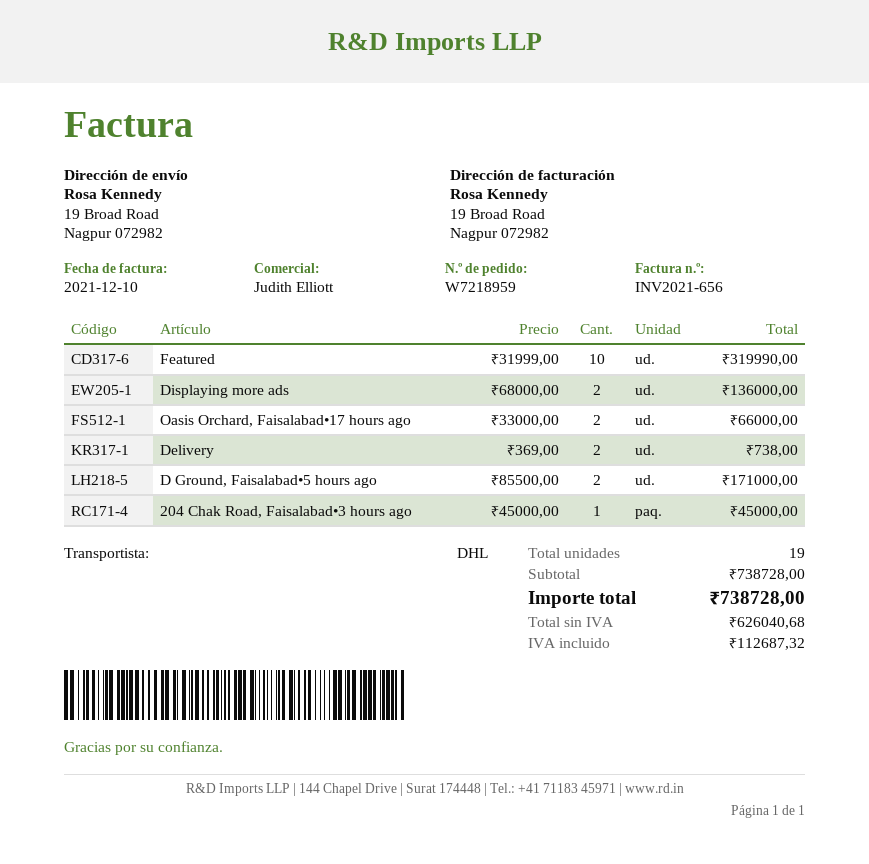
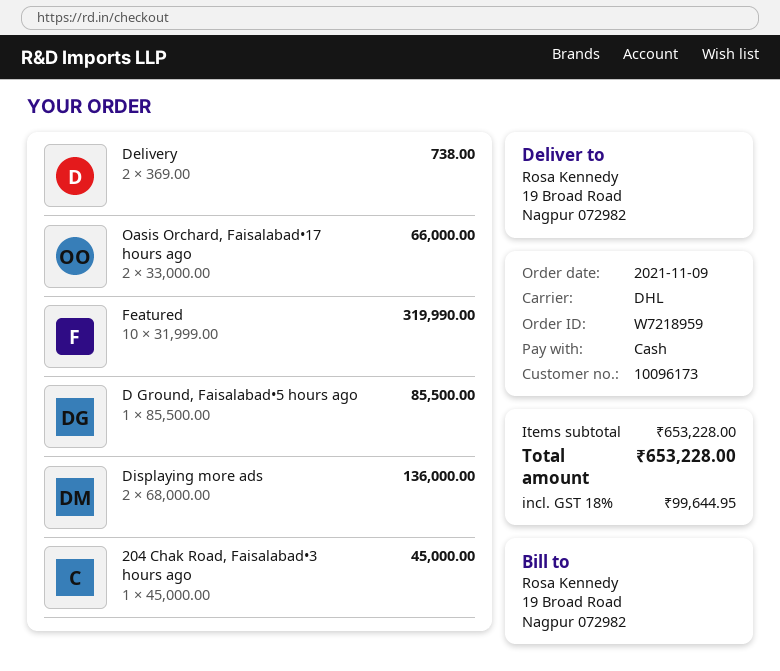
D Ground, Faisalabad•5 hours ago: 2 x 85500.00 = 171000.00 -> 1 x 85500.00 = 85500.00
subtotal: 738728.00 -> 653228.00
tax: 112687.32 -> 99644.95
total: 738728.00 -> 653228.00

